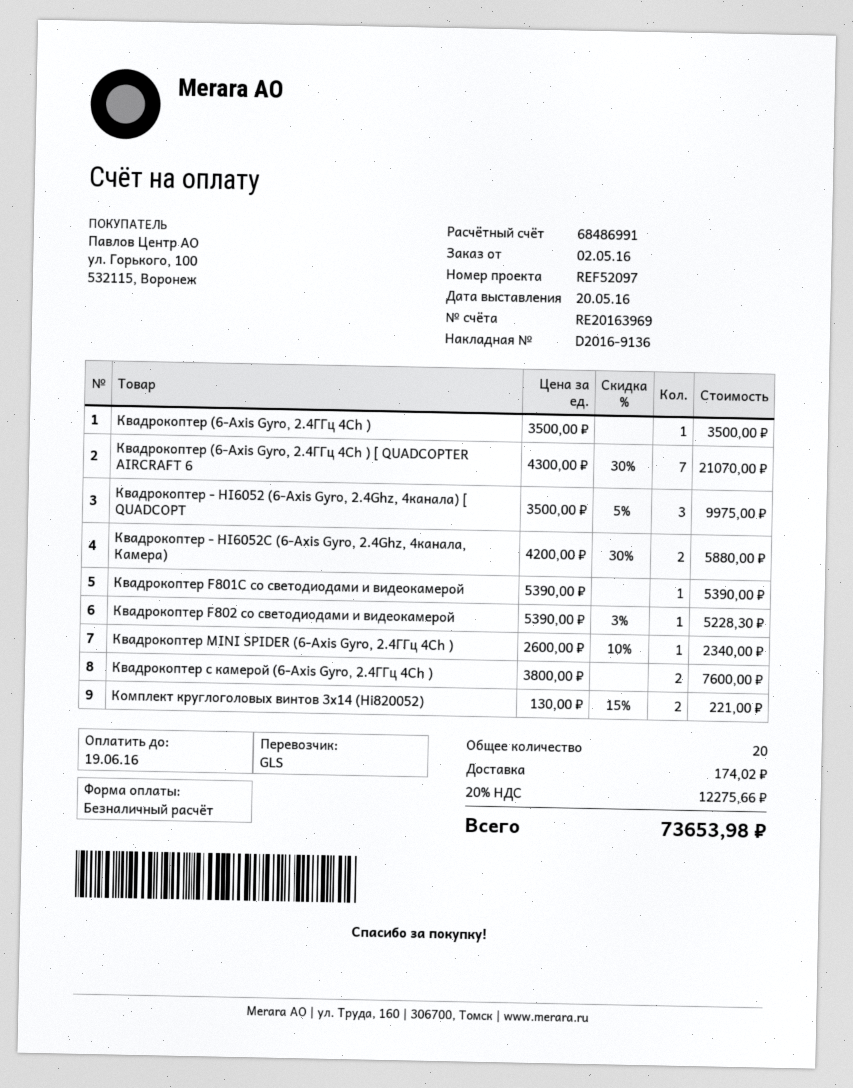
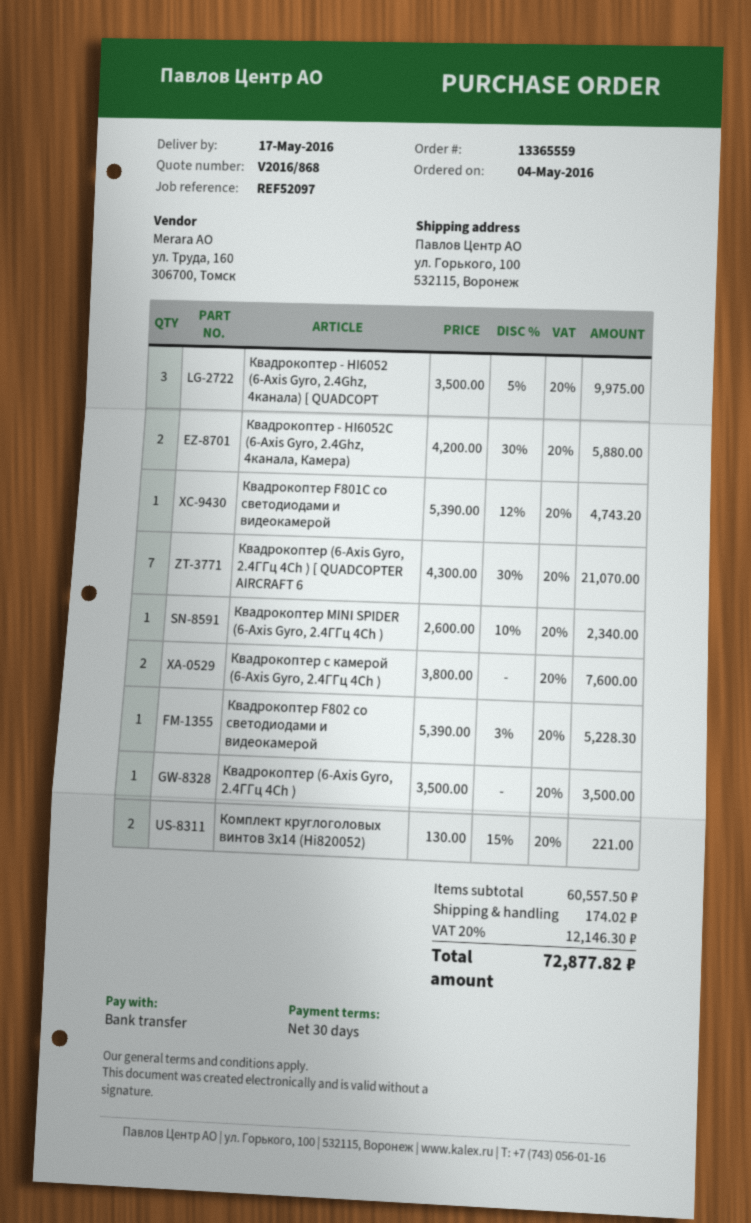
order date: 2016-05-02 -> 2016-05-04
Квадрокоптер F801C со светодиодами и видеокамерой: 1 x 5390.00 = 5390.00 -> 1 x 5390.00 - 12% = 4743.20
tax: 20% = 12275.66 -> 20% = 12146.30
total: 73653.98 -> 72877.82

